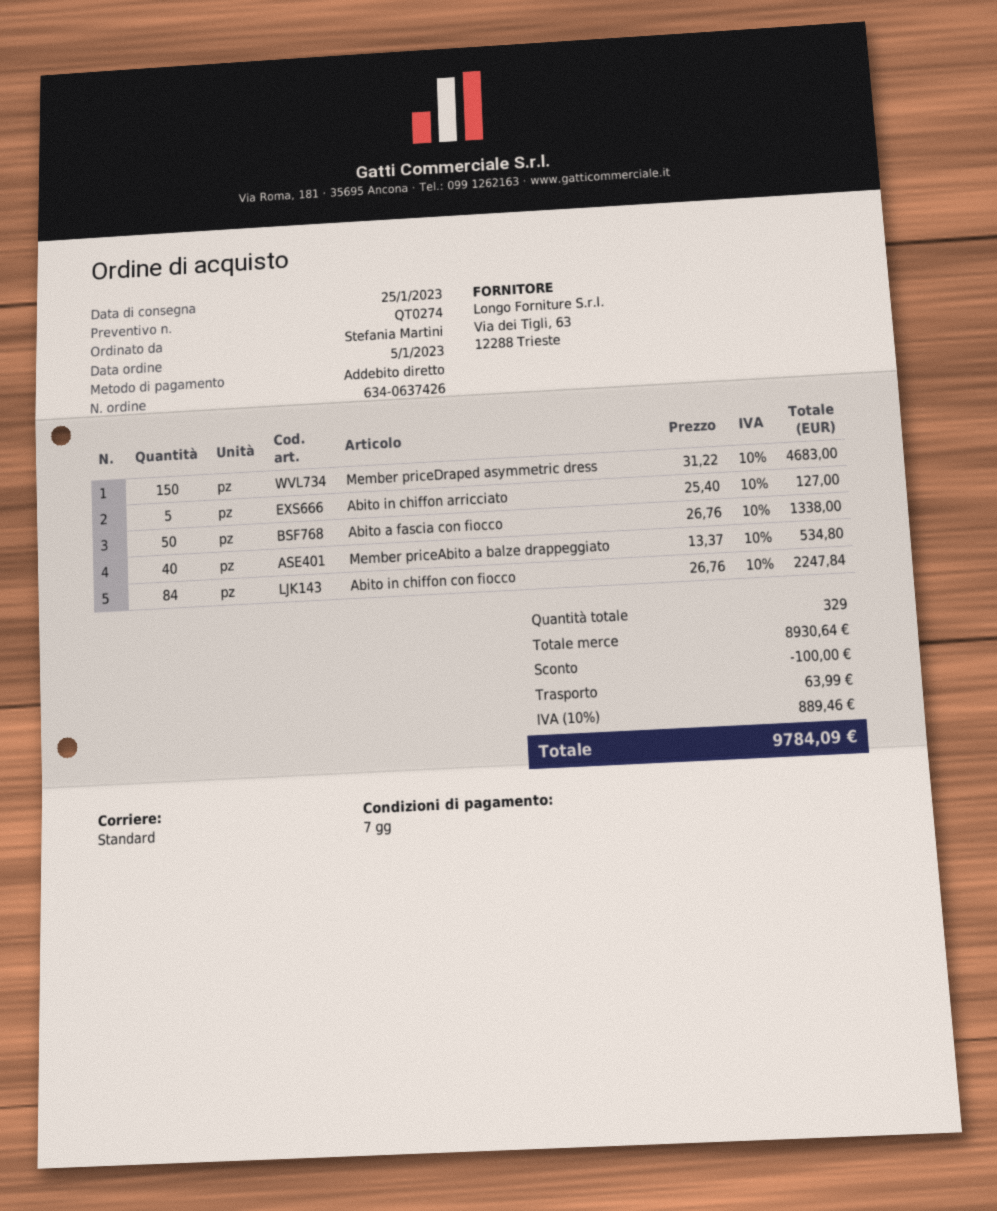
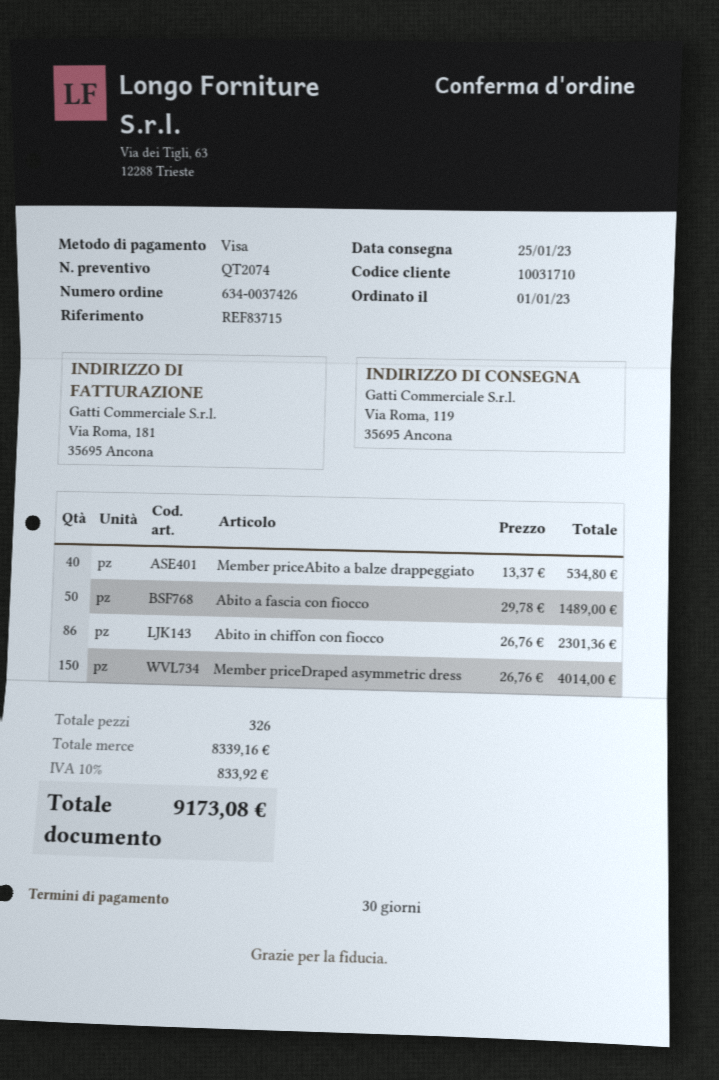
quote number: QT0274 -> QT2074
order number: 634-0637426 -> 634-0037426
order date: 2023-01-05 -> 2023-01-01
payment terms: 7 days -> 30 days
payment method: direct debit -> Visa
Member priceDraped asymmetric dress: 150 x 31.22 = 4683.00 -> 150 x 26.76 = 4014.00
Abito in chiffon arricciato: 5 x 25.40 = 127.00 -> none
Abito a fascia con fiocco: 50 x 26.76 = 1338.00 -> 50 x 29.78 = 1489.00
Abito in chiffon con fiocco: 84 x 26.76 = 2247.84 -> 86 x 26.76 = 2301.36
total quantity: 329 -> 326
subtotal: 8930.64 -> 8339.16
discount: 100.00 -> none
shipping: 63.99 -> none
tax: 10% = 889.46 -> 10% = 833.92
total: 9784.09 -> 9173.08

